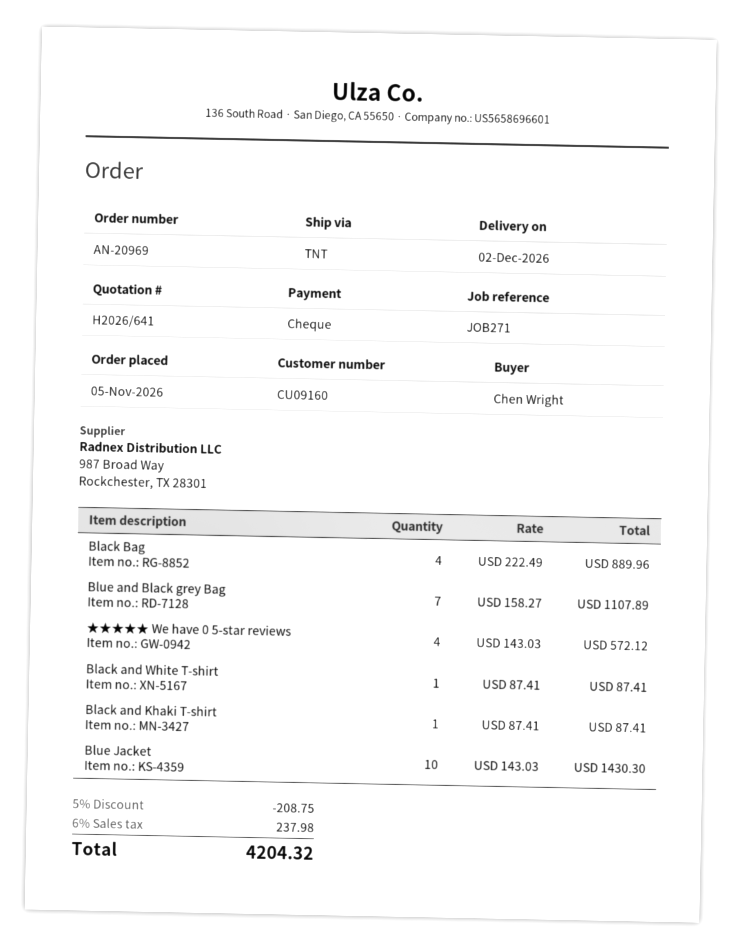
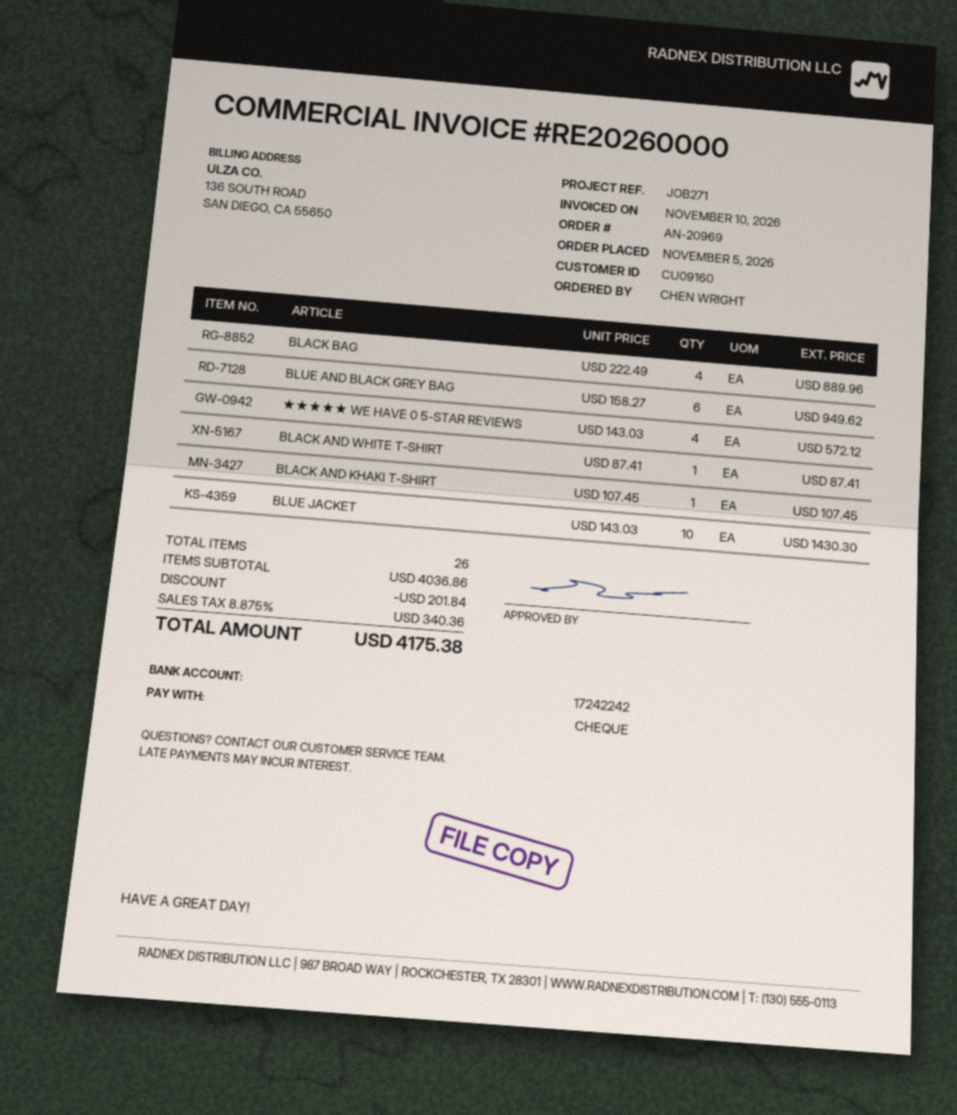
Blue and Black grey Bag: 7 x 158.27 = 1107.89 -> 6 x 158.27 = 949.62
Black and Khaki T-shirt: 1 x 87.41 = 87.41 -> 1 x 107.45 = 107.45
discount: 208.75 -> 201.84
tax: 6% = 237.98 -> 8.875% = 340.36
total: 4204.32 -> 4175.38

